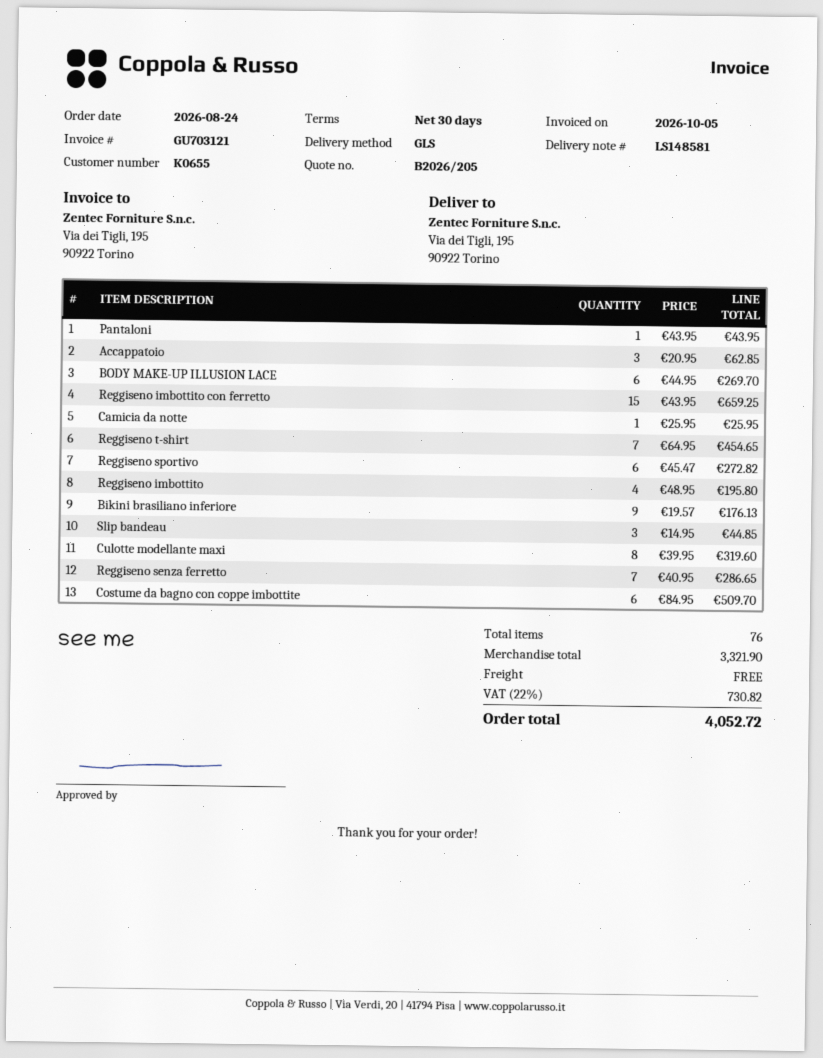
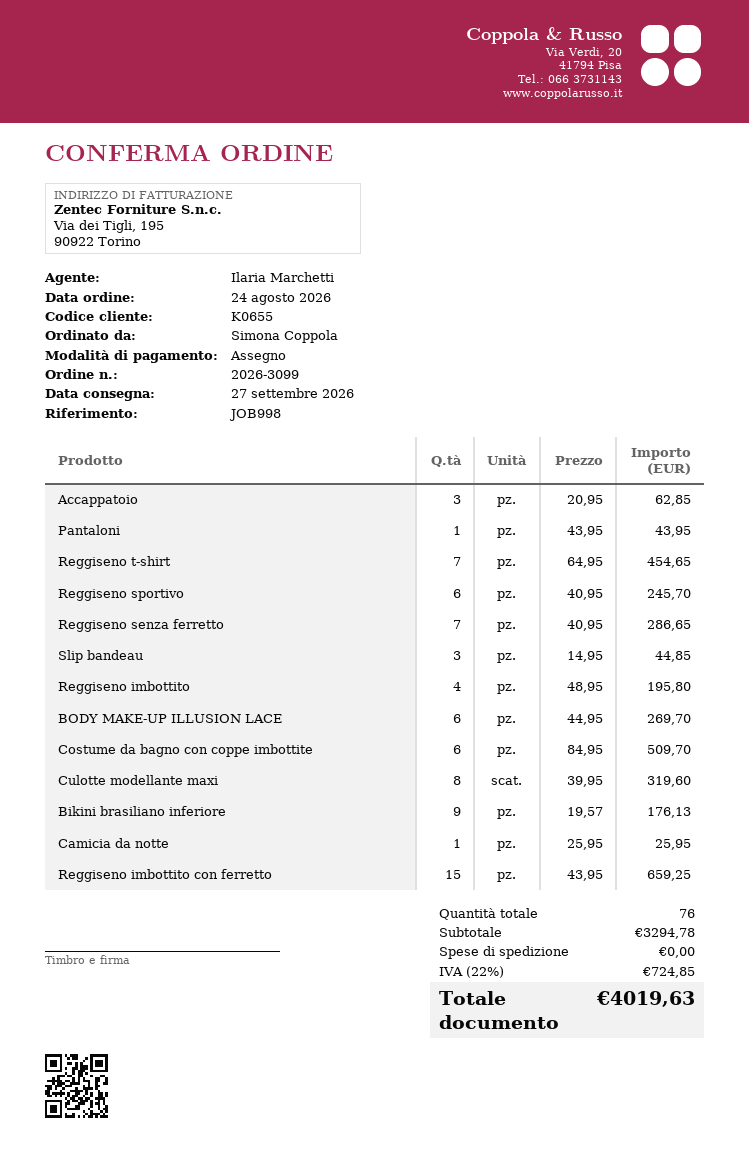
Reggiseno sportivo: 6 x 45.47 = 272.82 -> 6 x 40.95 = 245.70
subtotal: 3321.90 -> 3294.78
tax: 22% = 730.82 -> 22% = 724.85
total: 4052.72 -> 4019.63

